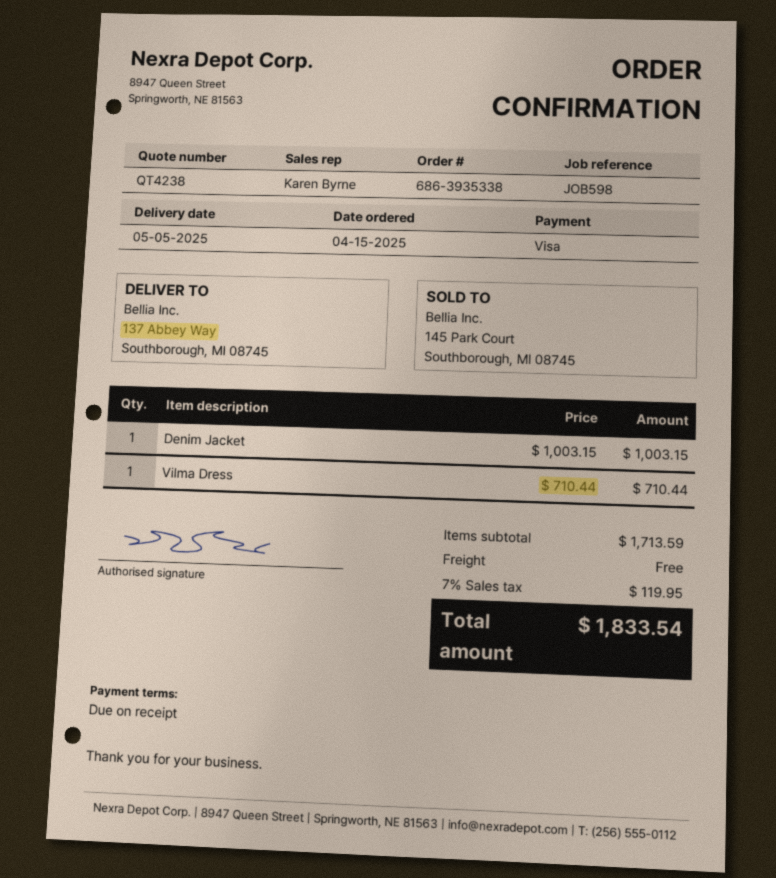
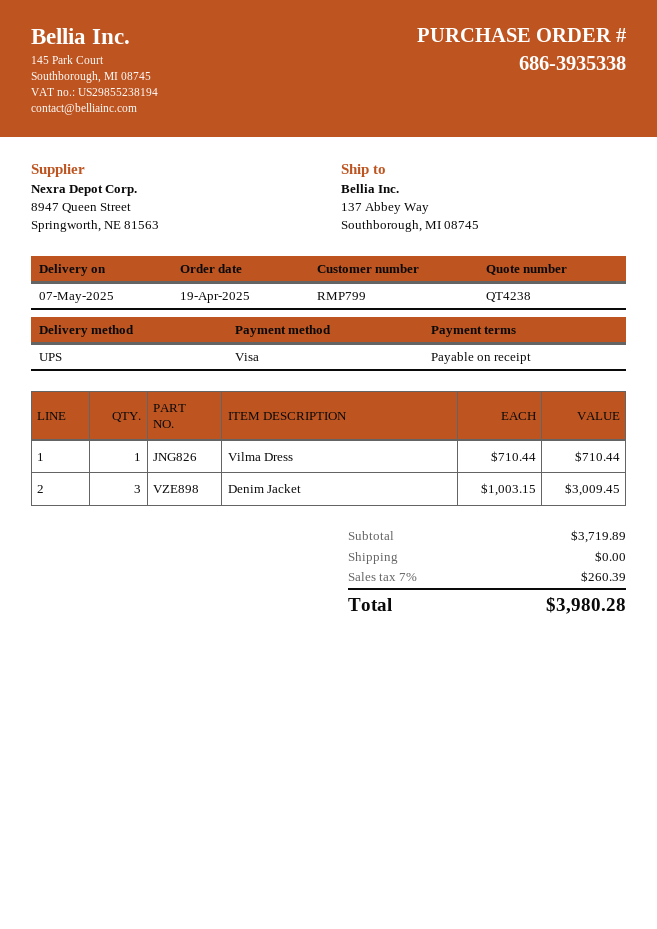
order date: 2025-04-15 -> 2025-04-19
delivery date: 2025-05-05 -> 2025-05-07
Denim Jacket: 1 x 1003.15 = 1003.15 -> 3 x 1003.15 = 3009.45
subtotal: 1713.59 -> 3719.89
tax: 7% = 119.95 -> 7% = 260.39
total: 1833.54 -> 3980.28

